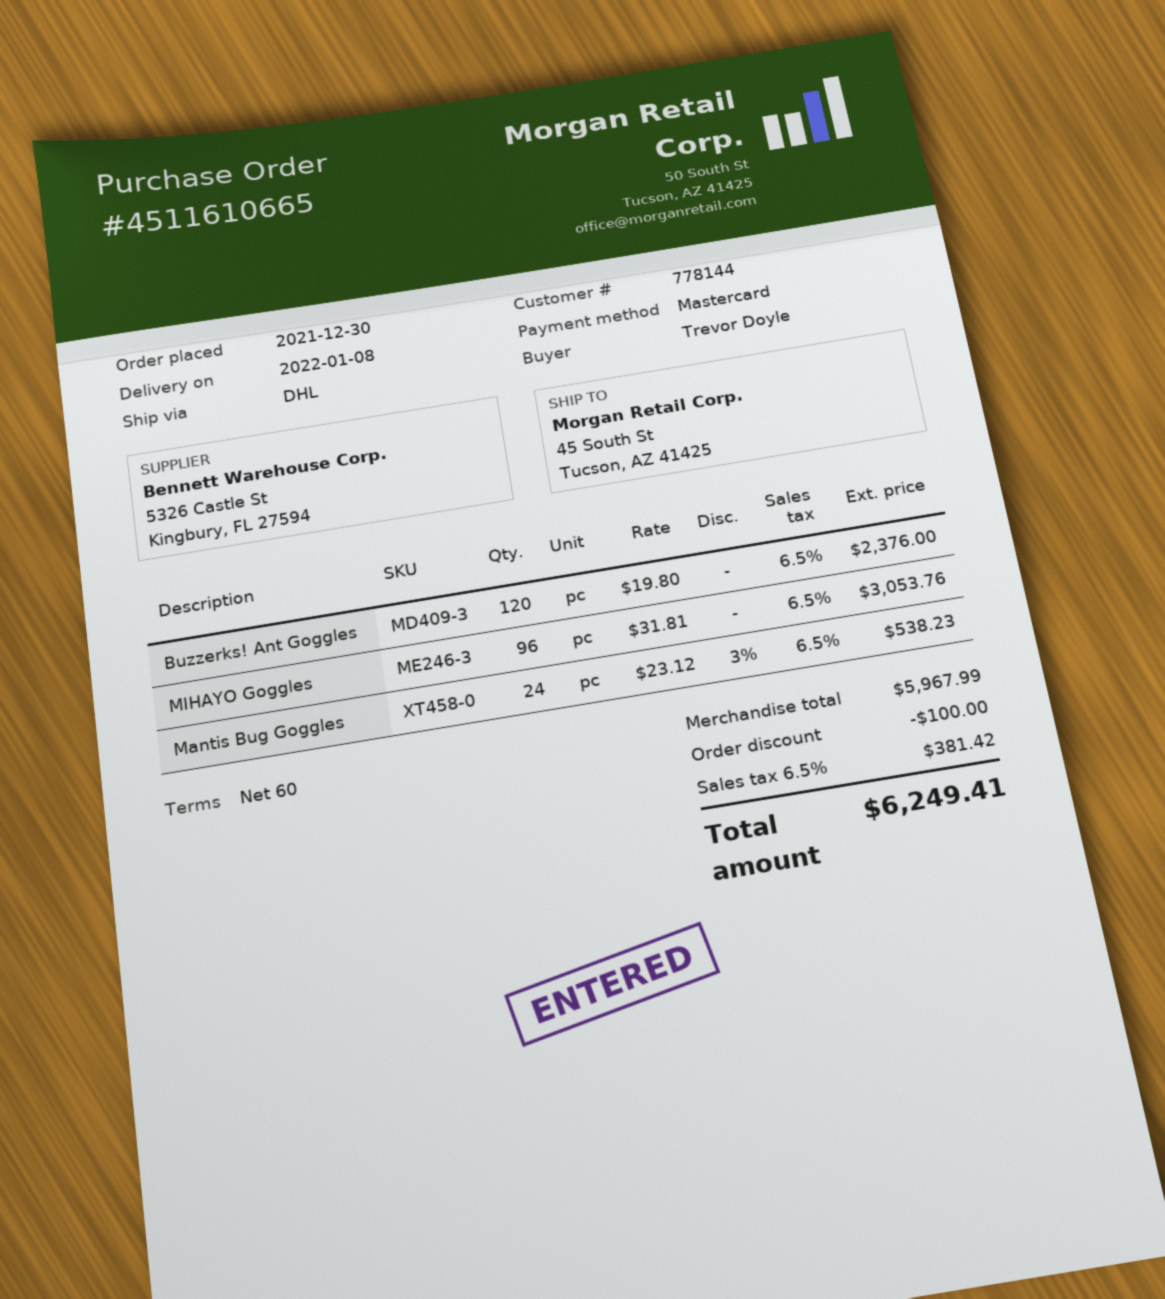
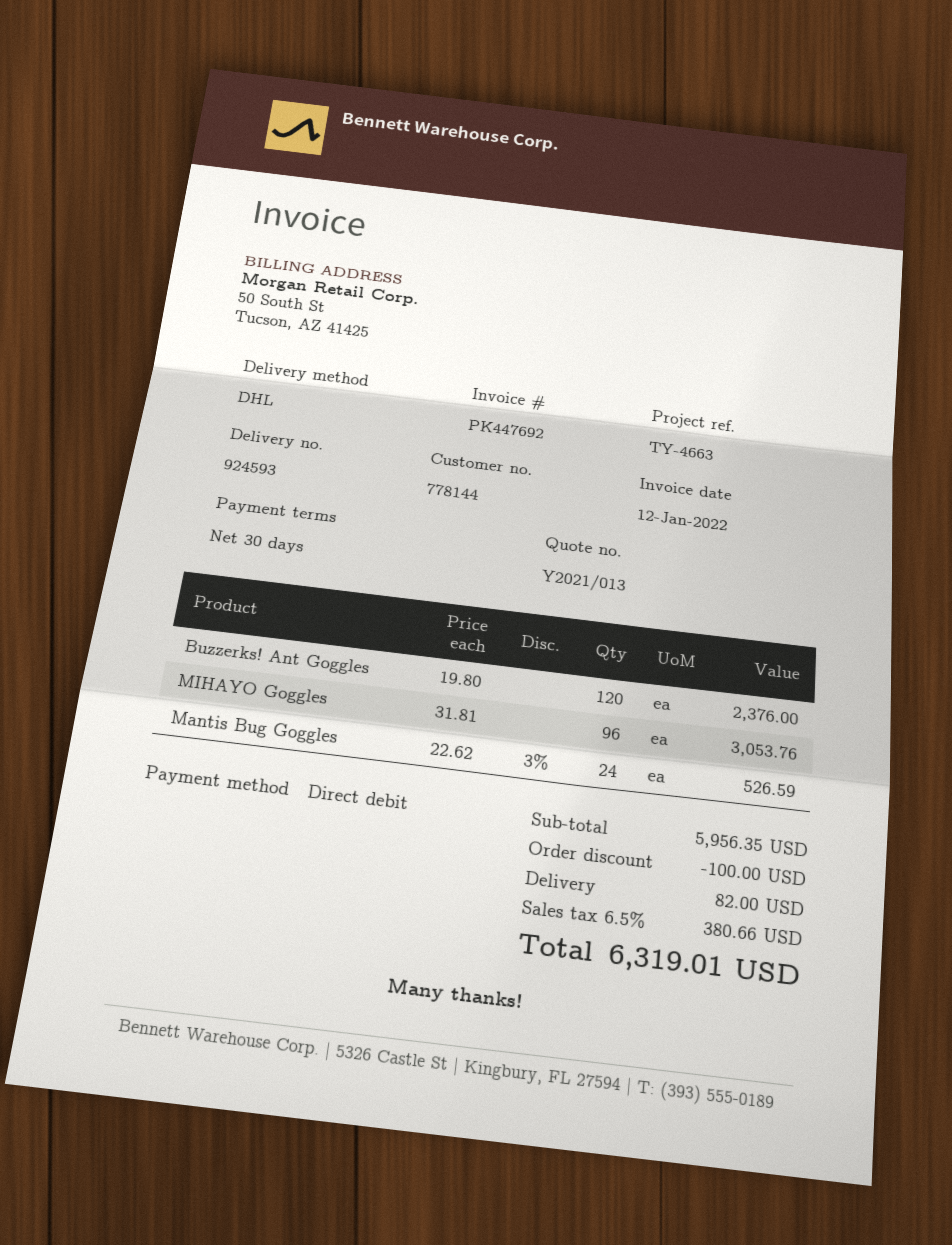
payment terms: 60 days -> 30 days
payment method: Mastercard -> direct debit
Mantis Bug Goggles: 24 x 23.12 - 3% = 538.23 -> 24 x 22.62 - 3% = 526.59
subtotal: 5967.99 -> 5956.35
shipping: none -> 82.00
tax: 6.5% = 381.42 -> 6.5% = 380.66
total: 6249.41 -> 6319.01

